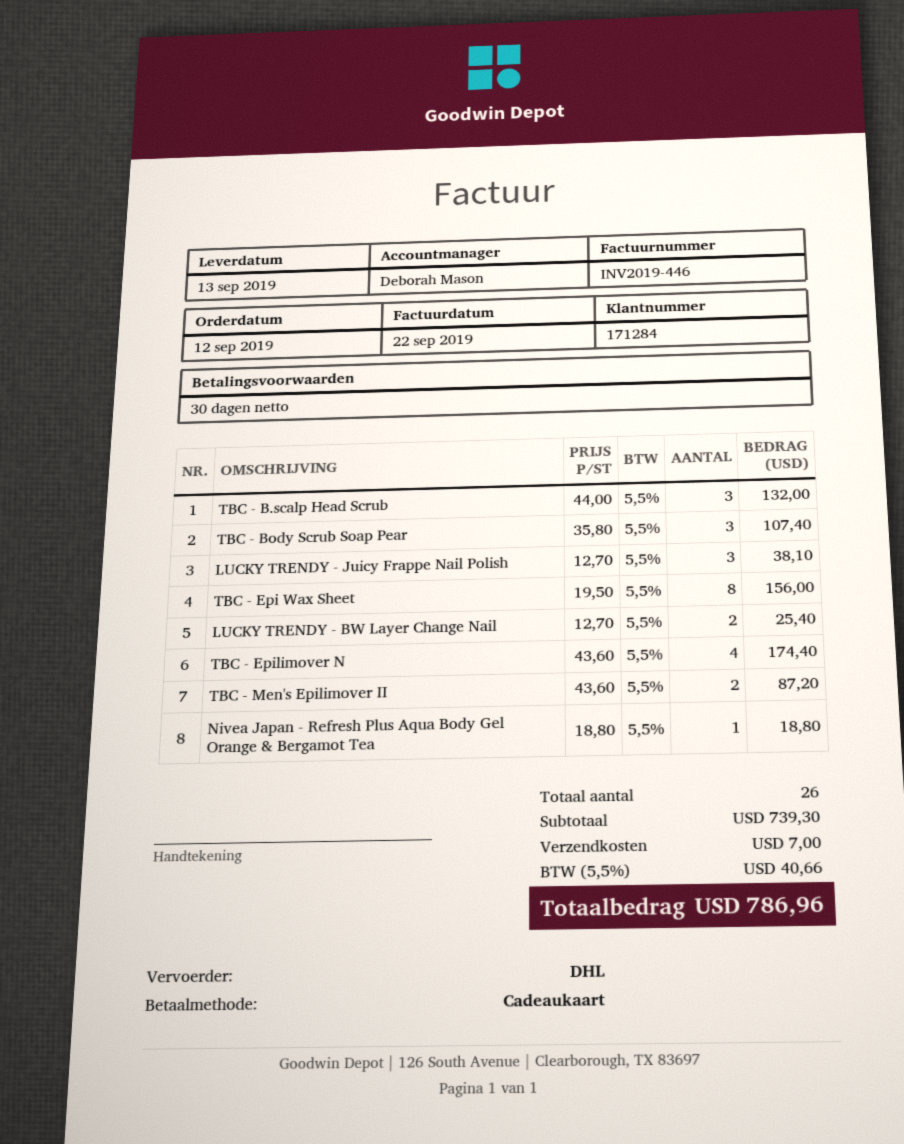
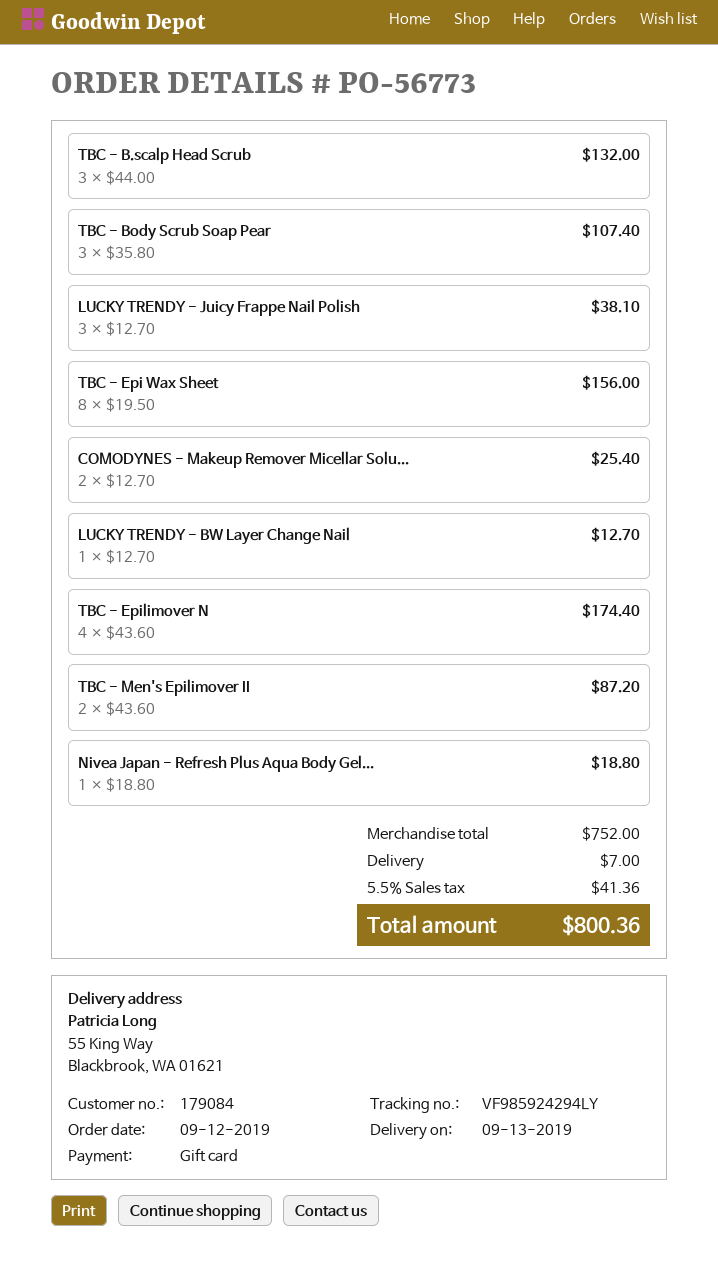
customer number: 171284 -> 179084
LUCKY TRENDY - BW Layer Change Nail: 2 x 12.70 = 25.40 -> 1 x 12.70 = 12.70
COMODYNES - Makeup Remover Micellar Solu...: none -> 2 x 12.70 = 25.40
subtotal: 739.30 -> 752.00
tax: 5.5% = 40.66 -> 5.5% = 41.36
total: 786.96 -> 800.36

